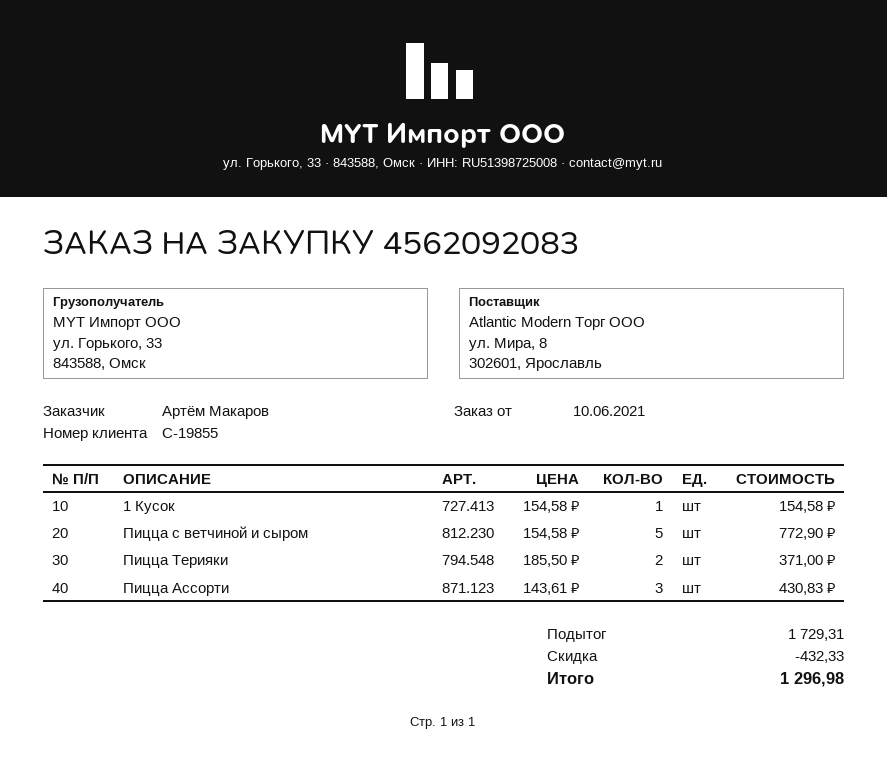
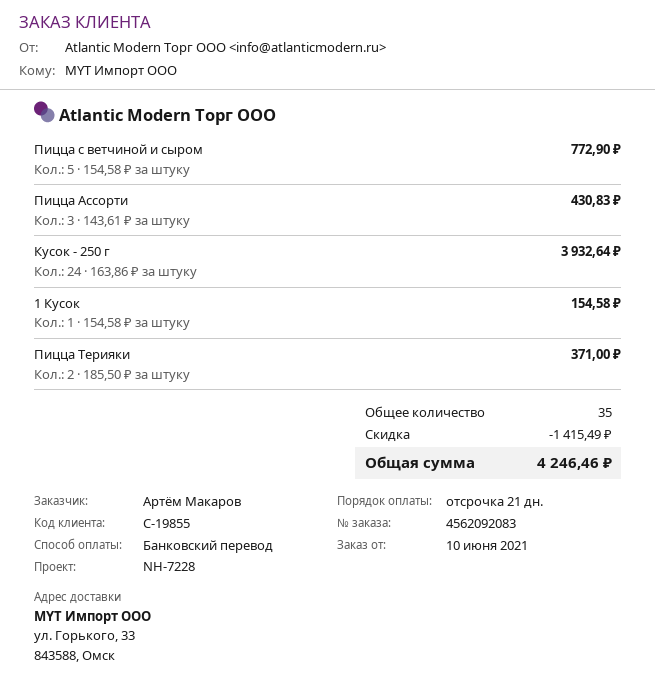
Кусок - 250 г: none -> 24 x 163.86 = 3932.64
discount: 432.33 -> 1415.49
total: 1296.98 -> 4246.46

